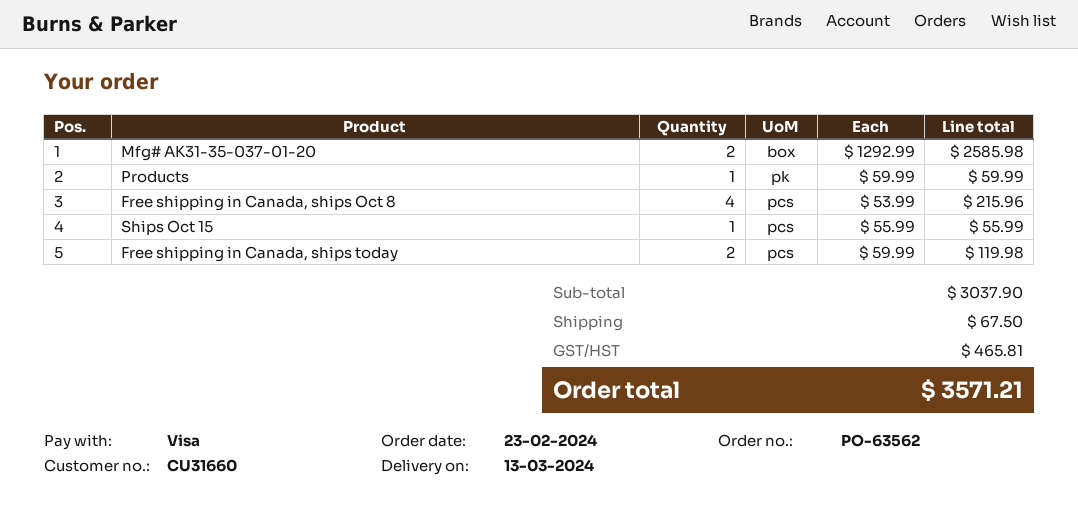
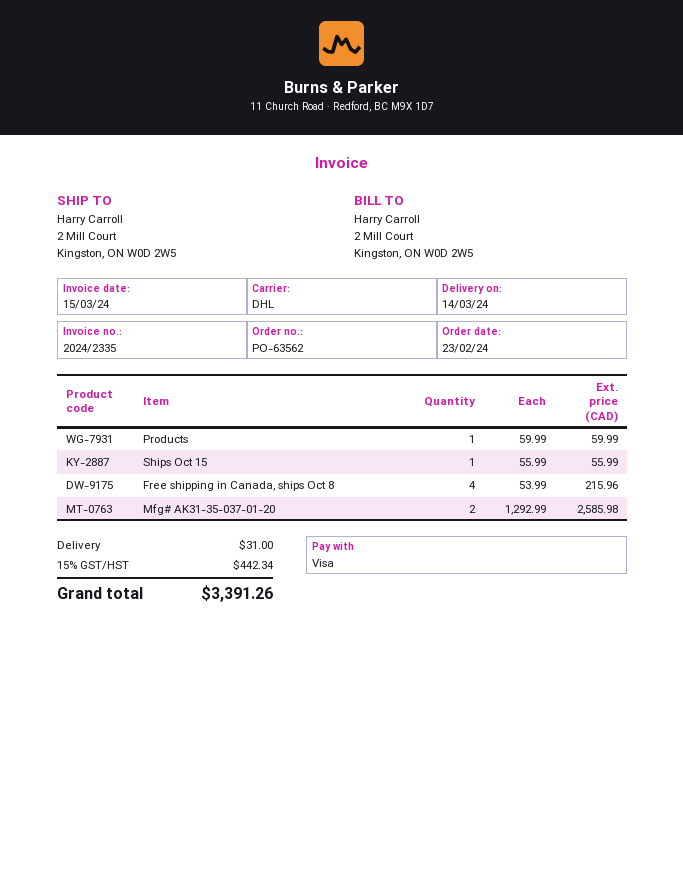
delivery date: 2024-03-13 -> 2024-03-14
Free shipping in Canada, ships today: 2 x 59.99 = 119.98 -> none
shipping: 67.50 -> 31.00
tax: 465.81 -> 442.34
total: 3571.21 -> 3391.26

